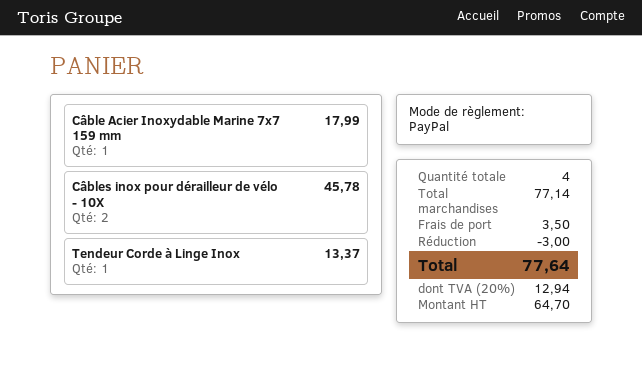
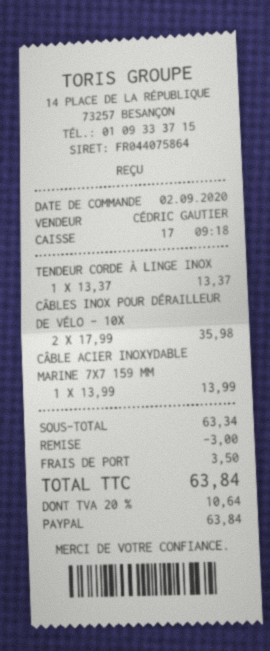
Câble Acier Inoxydable Marine 7x7 159 mm: 1 for 17.99 -> 1 for 13.99
Câbles inox pour dérailleur de vélo - 10X: 2 for 45.78 -> 2 for 35.98
subtotal: 77.14 -> 63.34
tax: 20% = 12.94 -> 20% = 10.64
total: 77.64 -> 63.84

